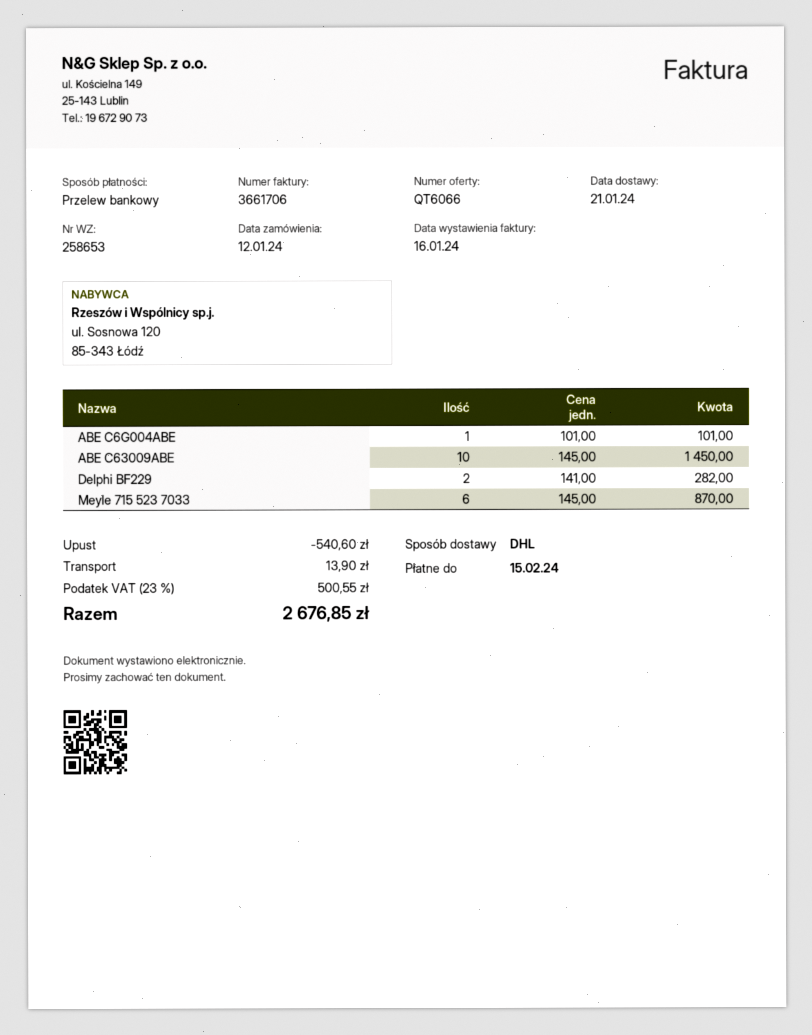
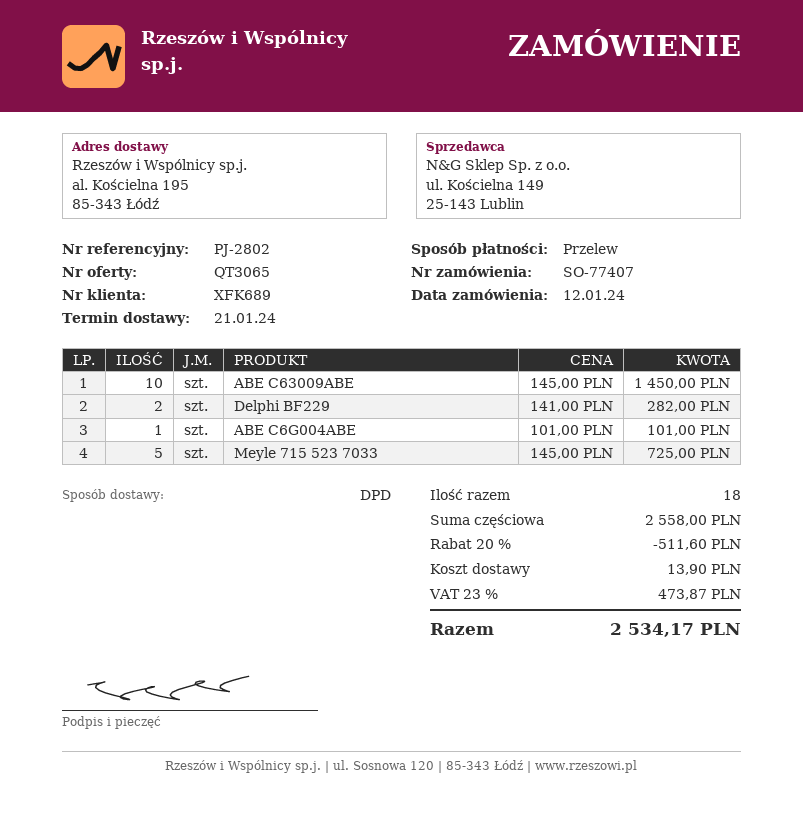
quote number: QT6066 -> QT3065
shipping method: DHL -> DPD
Meyle 715 523 7033: 6 x 145.00 = 870.00 -> 5 x 145.00 = 725.00
discount: 540.60 -> 511.60
tax: 23% = 500.55 -> 23% = 473.87
total: 2676.85 -> 2534.17

